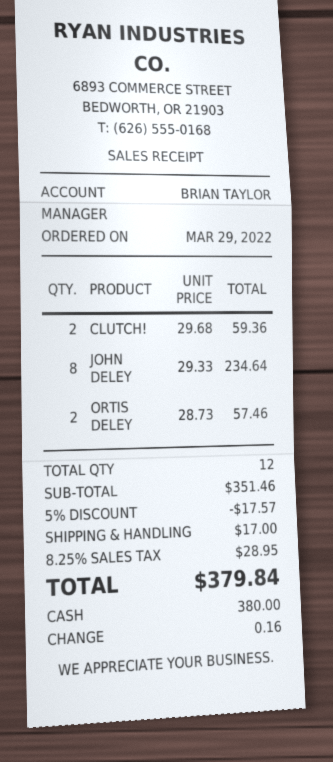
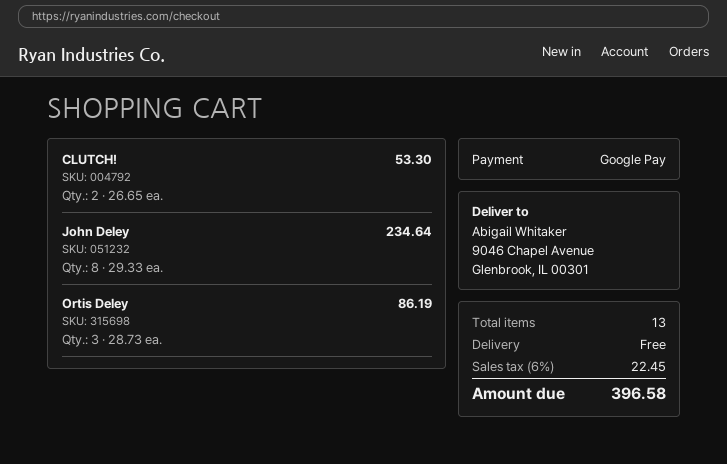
payment method: cash -> Google Pay
CLUTCH!: 2 x 29.68 = 59.36 -> 2 x 26.65 = 53.30
ORTIS DELEY: 2 x 28.73 = 57.46 -> 3 x 28.73 = 86.19
total quantity: 12 -> 13
discount: 5% = 17.57 -> none
shipping: 17.00 -> 0.00
tax: 8.25% = 28.95 -> 6% = 22.45
total: 379.84 -> 396.58

